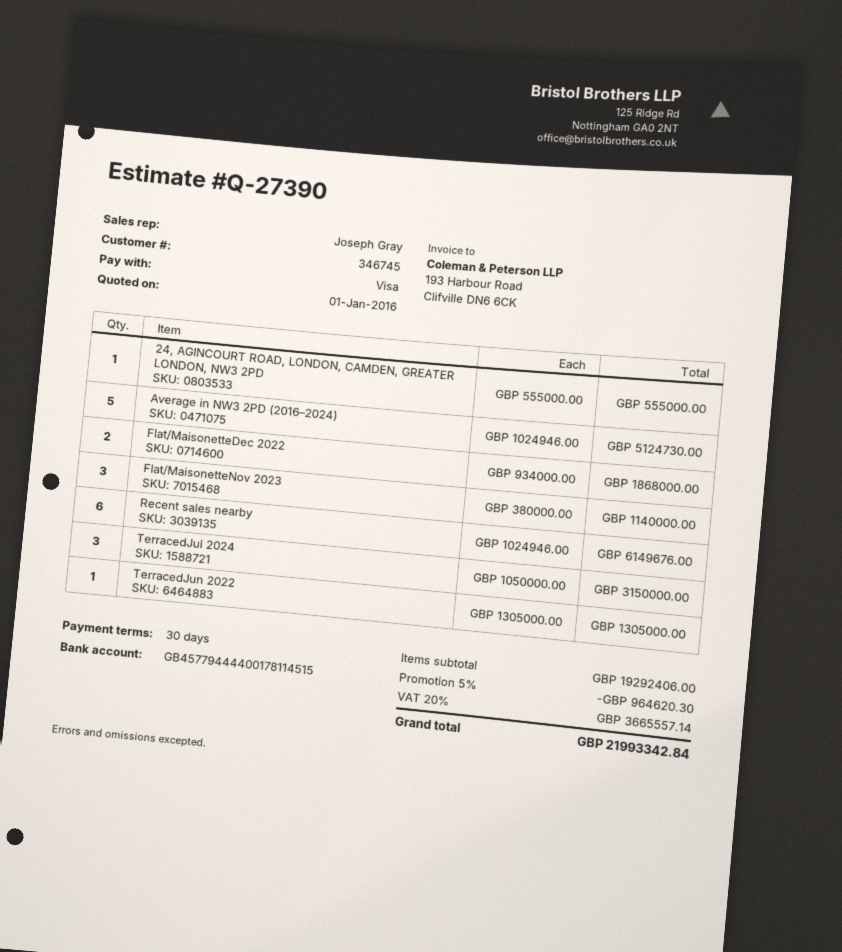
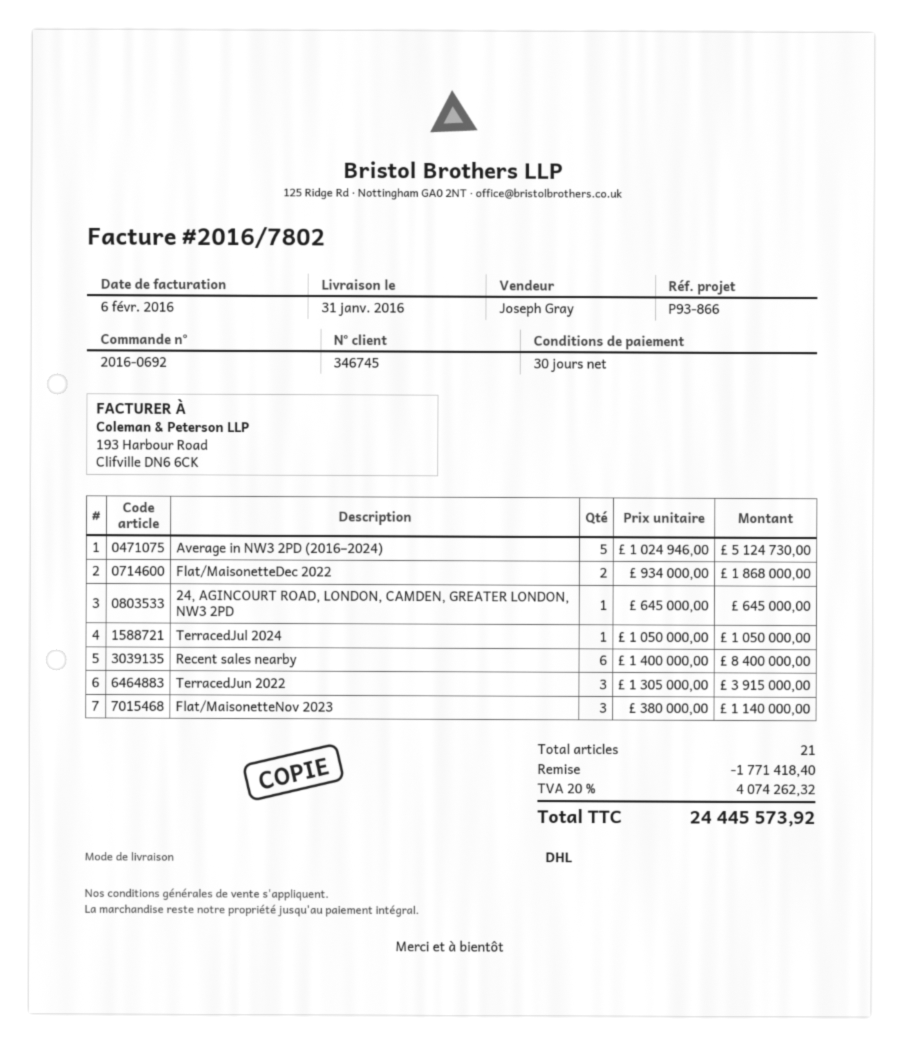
24, AGINCOURT ROAD, LONDON, CAMDEN, GREATER LONDON, NW3 2PD: 1 x 555000.00 = 555000.00 -> 1 x 645000.00 = 645000.00
Recent sales nearby: 6 x 1024946.00 = 6149676.00 -> 6 x 1400000.00 = 8400000.00
TerracedJul 2024: 3 x 1050000.00 = 3150000.00 -> 1 x 1050000.00 = 1050000.00
TerracedJun 2022: 1 x 1305000.00 = 1305000.00 -> 3 x 1305000.00 = 3915000.00
discount: 964620.30 -> 1771418.40
tax: 20% = 3665557.14 -> 20% = 4074262.32
total: 21993342.84 -> 24445573.92

